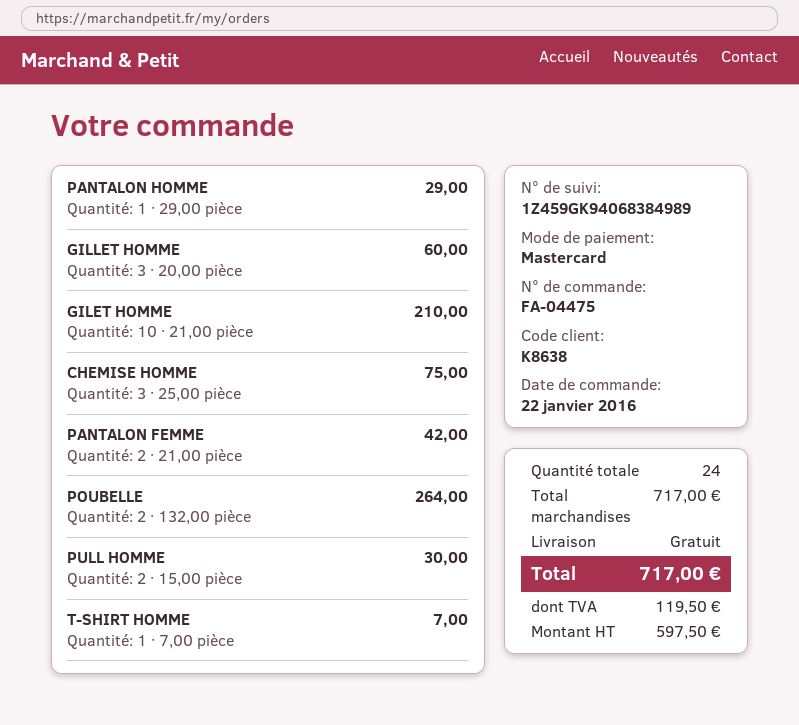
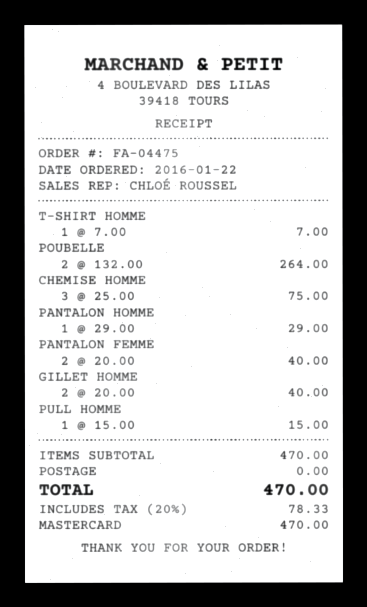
GILLET HOMME: 3 x 20.00 = 60.00 -> 2 x 20.00 = 40.00
GILET HOMME: 10 x 21.00 = 210.00 -> none
PANTALON FEMME: 2 x 21.00 = 42.00 -> 2 x 20.00 = 40.00
PULL HOMME: 2 x 15.00 = 30.00 -> 1 x 15.00 = 15.00
subtotal: 717.00 -> 470.00
tax: 119.50 -> 78.33
total: 717.00 -> 470.00

